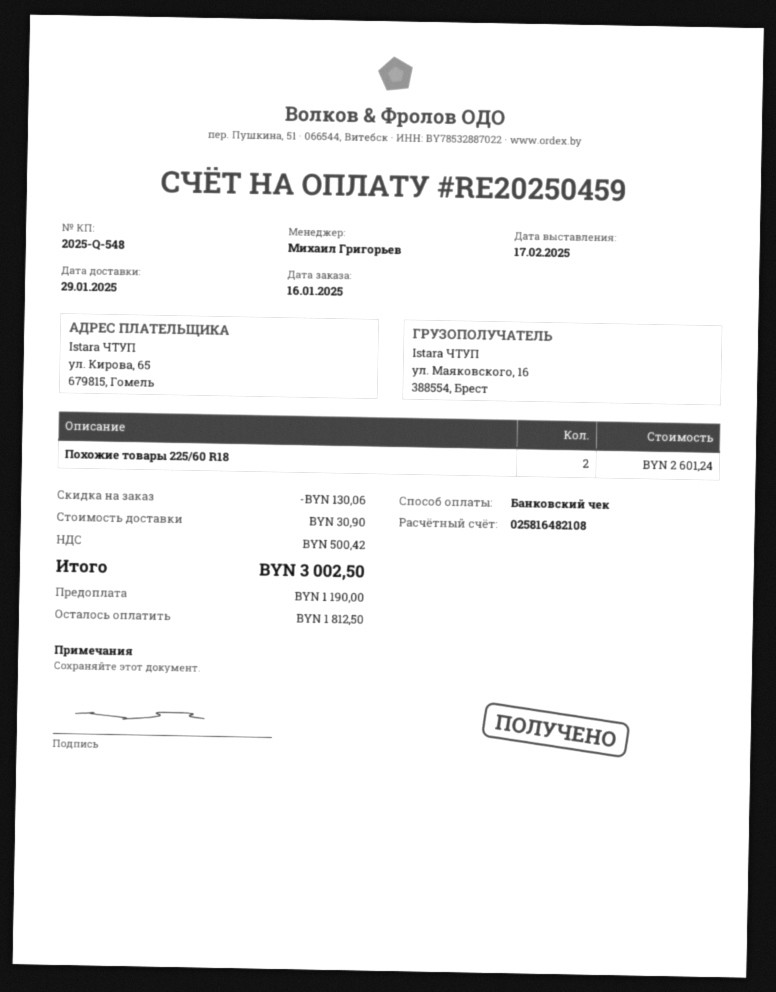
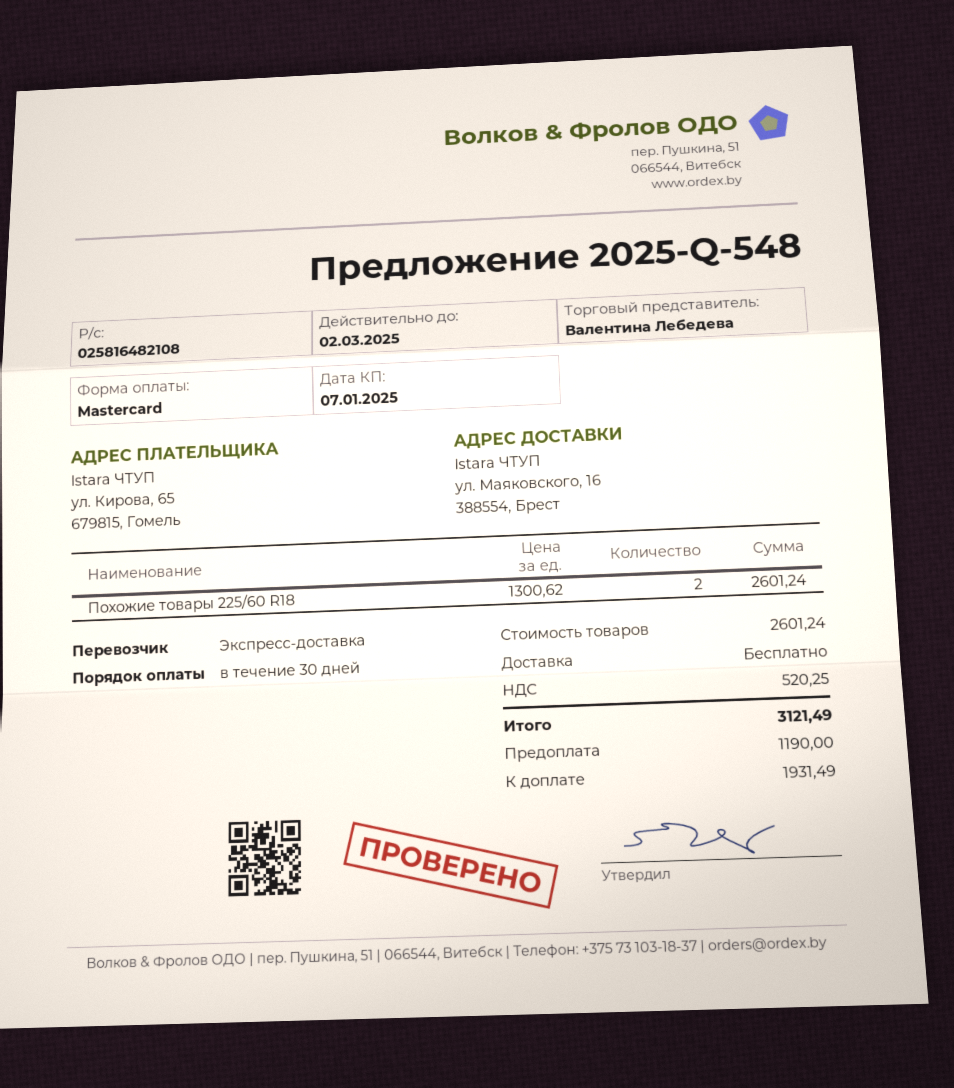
sales rep: Михаил Григорьев -> Валентина Лебедева
payment method: cheque -> Mastercard
discount: 130.06 -> none
shipping: 30.90 -> 0.00
tax: 500.42 -> 520.25
total: 3002.50 -> 3121.49
balance: 1812.50 -> 1931.49

